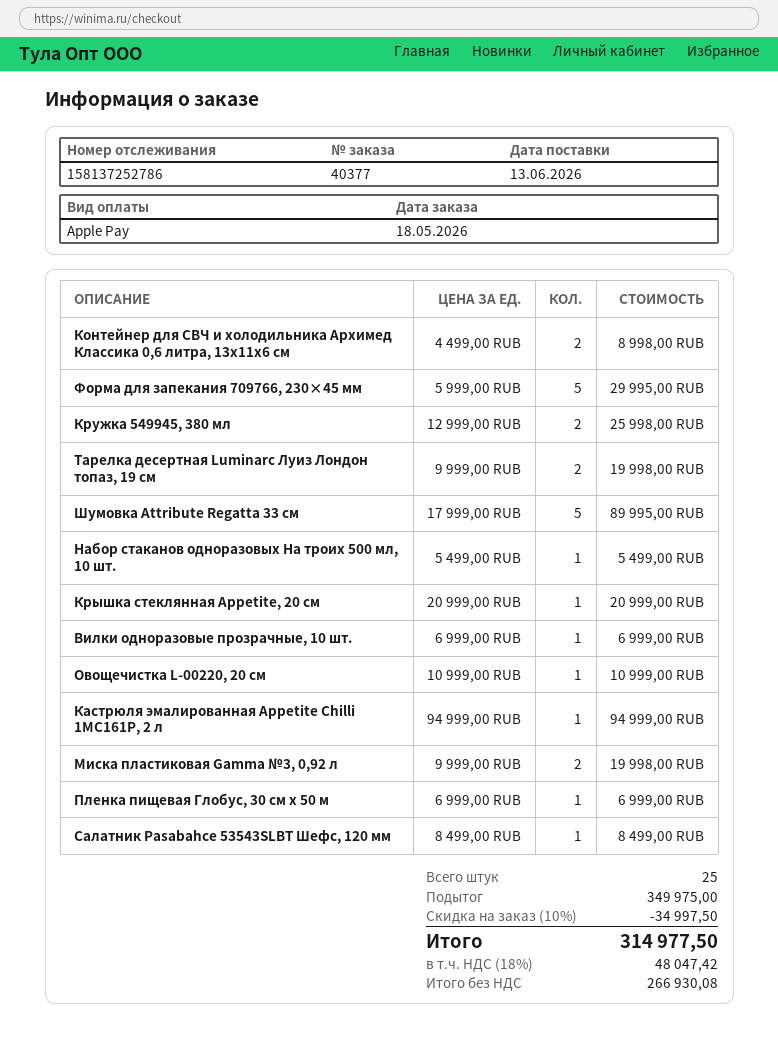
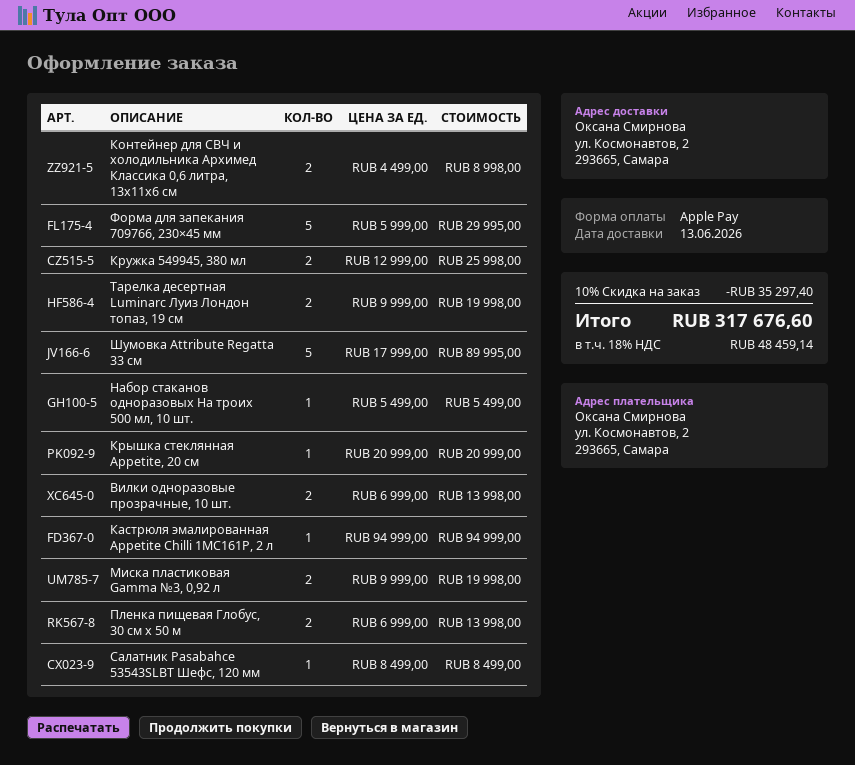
Вилки одноразовые прозрачные, 10 шт.: 1 x 6999.00 = 6999.00 -> 2 x 6999.00 = 13998.00
Овощечистка L-00220, 20 см: 1 x 10999.00 = 10999.00 -> none
Пленка пищевая Глобус, 30 см х 50 м: 1 x 6999.00 = 6999.00 -> 2 x 6999.00 = 13998.00
discount: 10% = 34997.50 -> 10% = 35297.40
tax: 18% = 48047.42 -> 18% = 48459.14
total: 314977.50 -> 317676.60

